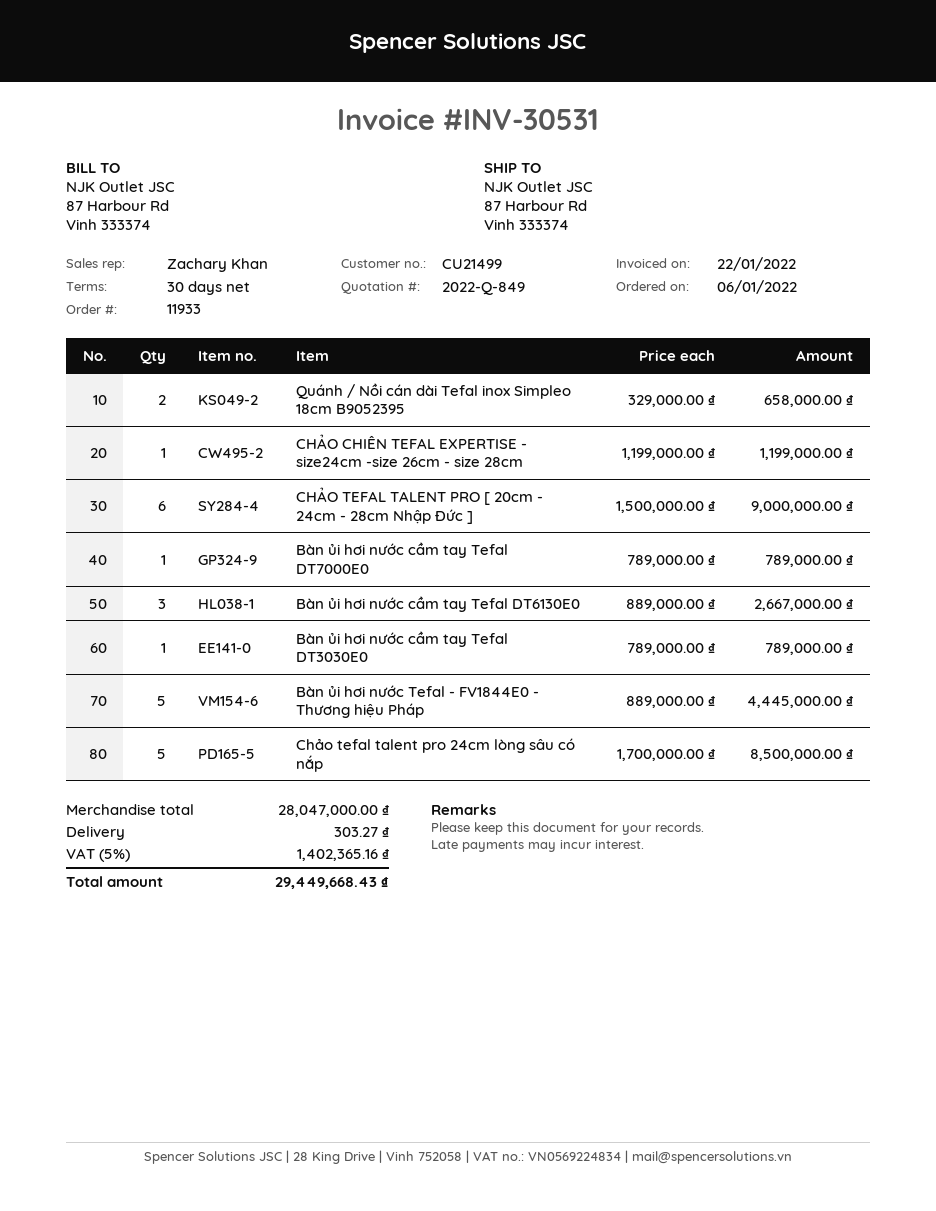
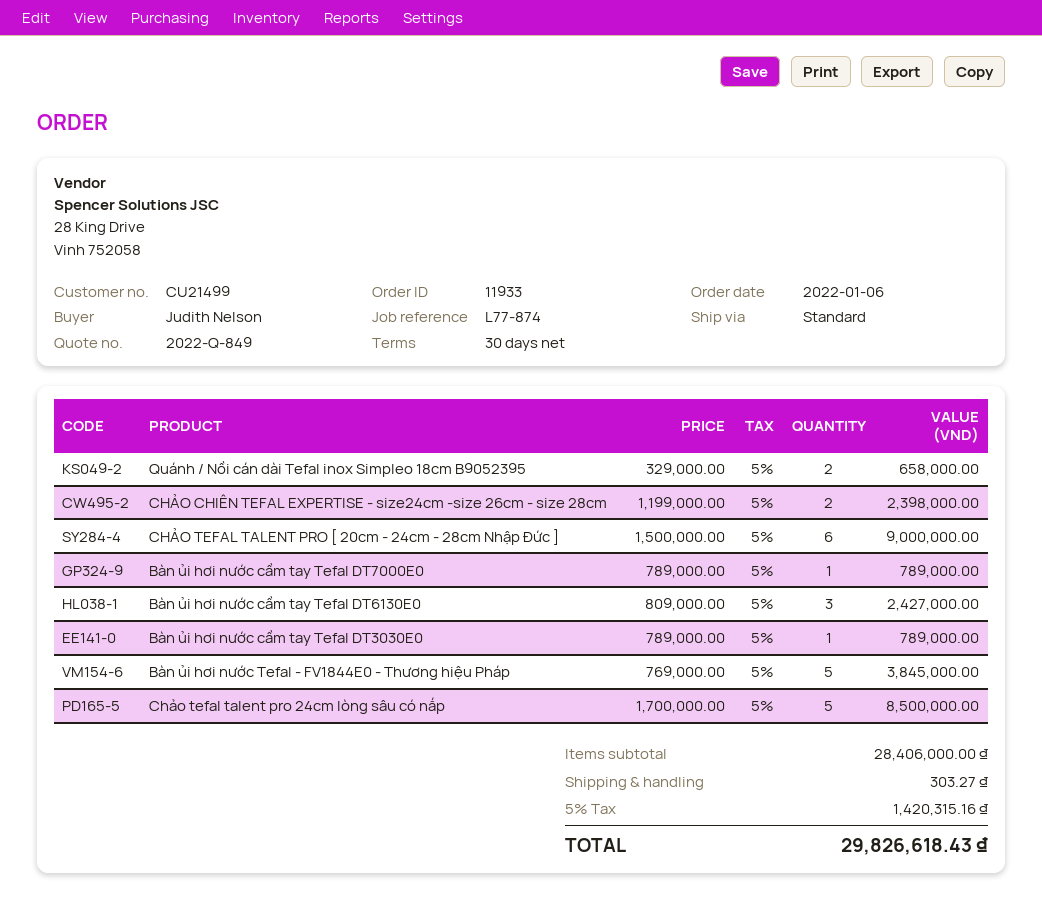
CHẢO CHIÊN TEFAL EXPERTISE - size24cm -size 26cm - size 28cm: 1 x 1199000.00 = 1199000.00 -> 2 x 1199000.00 = 2398000.00
Bàn ủi hơi nước cầm tay Tefal DT6130E0: 3 x 889000.00 = 2667000.00 -> 3 x 809000.00 = 2427000.00
Bàn ủi hơi nước Tefal - FV1844E0 - Thương hiệu Pháp: 5 x 889000.00 = 4445000.00 -> 5 x 769000.00 = 3845000.00
subtotal: 28047000.00 -> 28406000.00
tax: 5% = 1402365.16 -> 5% = 1420315.16
total: 29449668.43 -> 29826618.43

